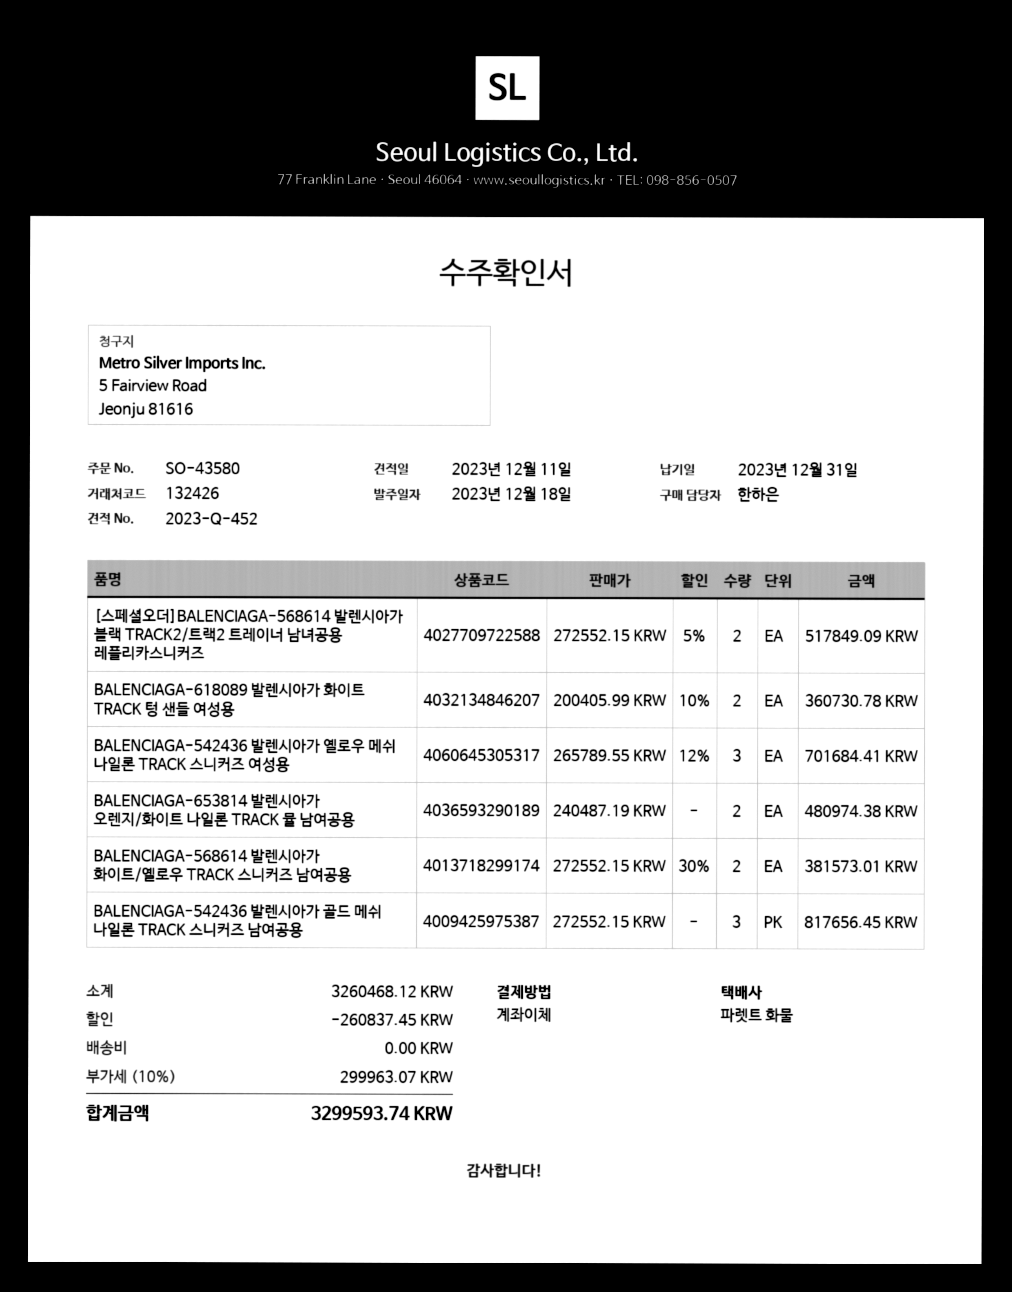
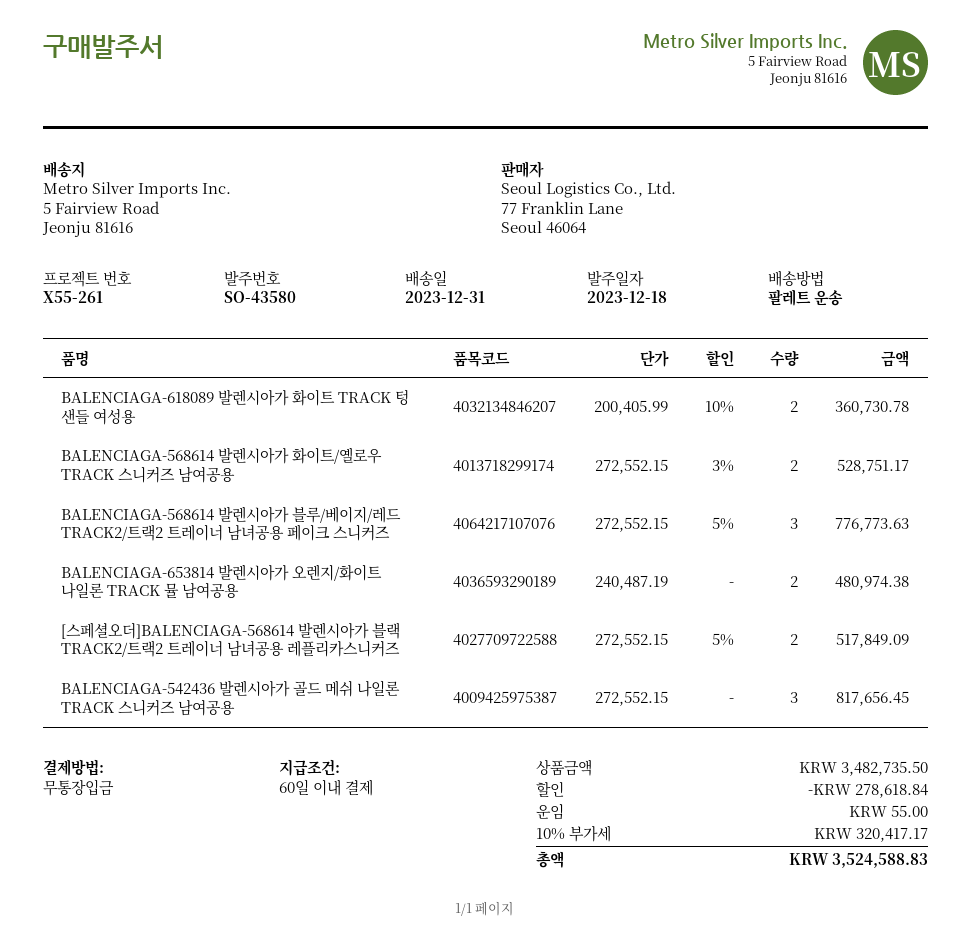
BALENCIAGA-542436 발렌시아가 옐로우 메쉬 나일론 TRACK 스니커즈 여성용: 3 x 265789.55 - 12% = 701684.41 -> none
BALENCIAGA-568614 발렌시아가 화이트/옐로우 TRACK 스니커즈 남여공용: 2 x 272552.15 - 30% = 381573.01 -> 2 x 272552.15 - 3% = 528751.17
BALENCIAGA-568614 발렌시아가 블루/베이지/레드 TRACK2/트랙2 트레이너 남녀공용 페이크 스니커즈: none -> 3 x 272552.15 - 5% = 776773.63
subtotal: 3260468.12 -> 3482735.50
discount: 260837.45 -> 278618.84
shipping: 0.00 -> 55.00
tax: 10% = 299963.07 -> 10% = 320417.17
total: 3299593.74 -> 3524588.83

